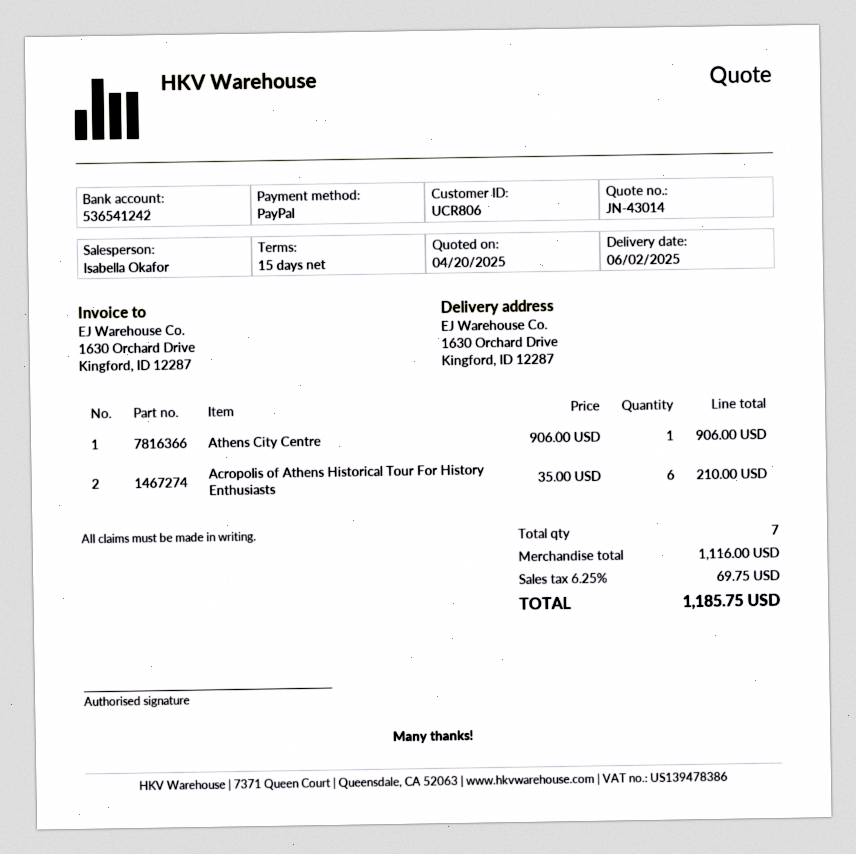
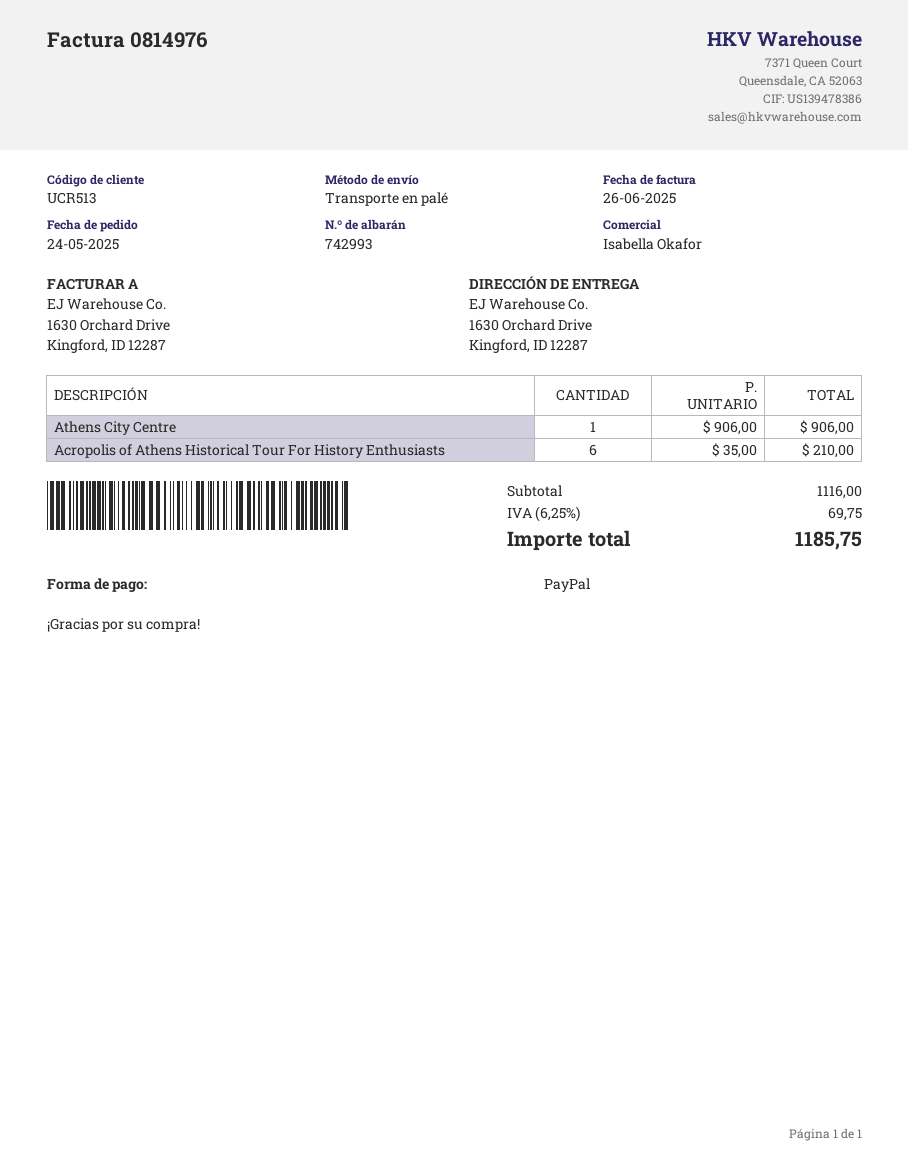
customer number: UCR806 -> UCR513

